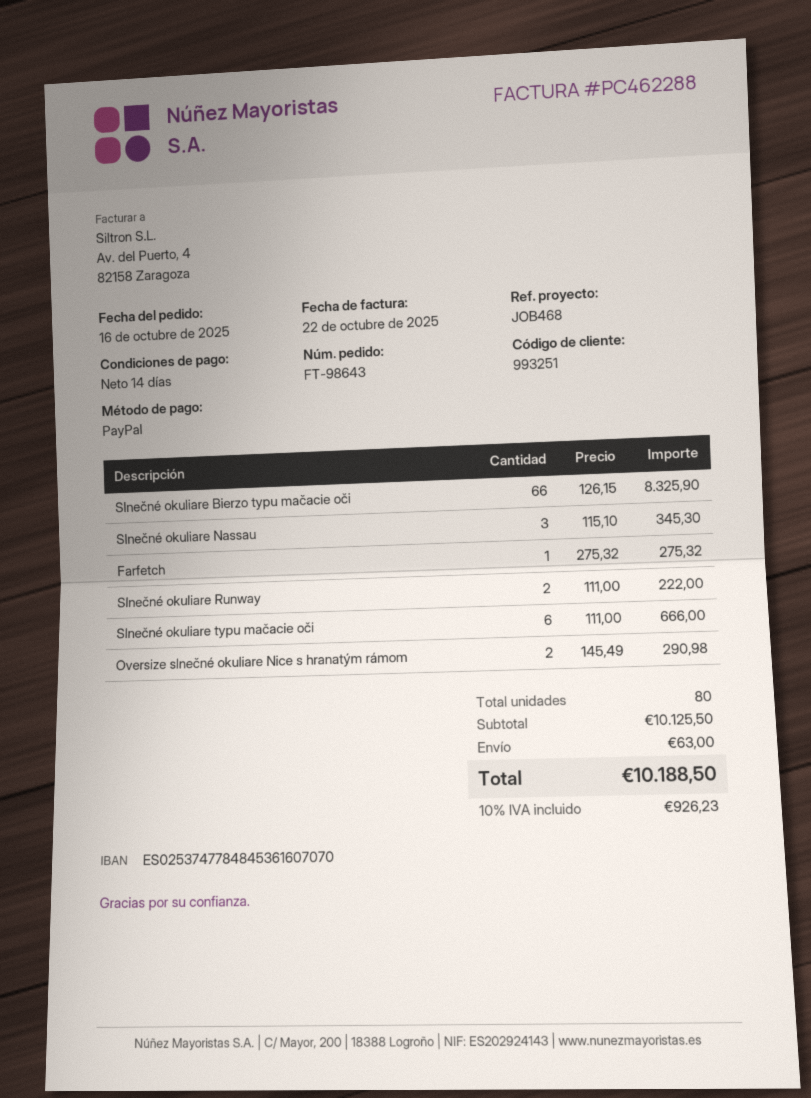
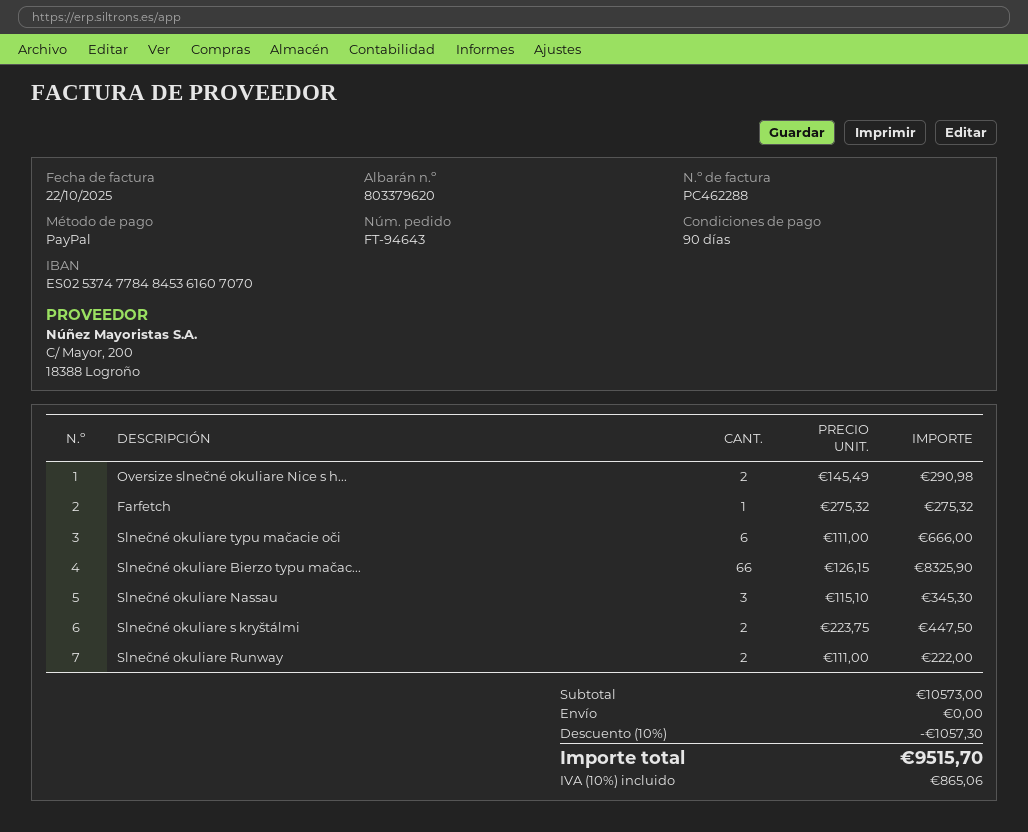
order number: FT-98643 -> FT-94643
payment terms: 14 days -> 90 days
Slnečné okuliare s kryštálmi: none -> 2 x 223.75 = 447.50
subtotal: 10125.50 -> 10573.00
discount: none -> 10% = 1057.30
shipping: 63.00 -> 0.00
tax: 10% = 926.23 -> 10% = 865.06
total: 10188.50 -> 9515.70

